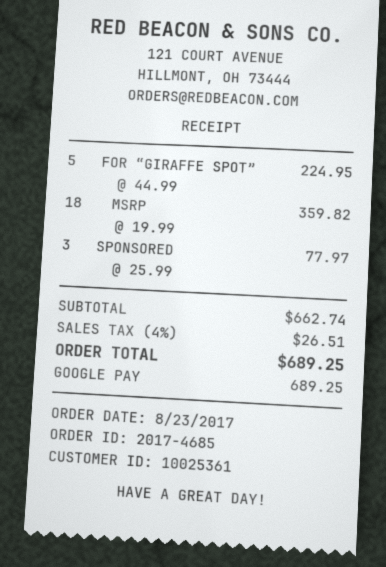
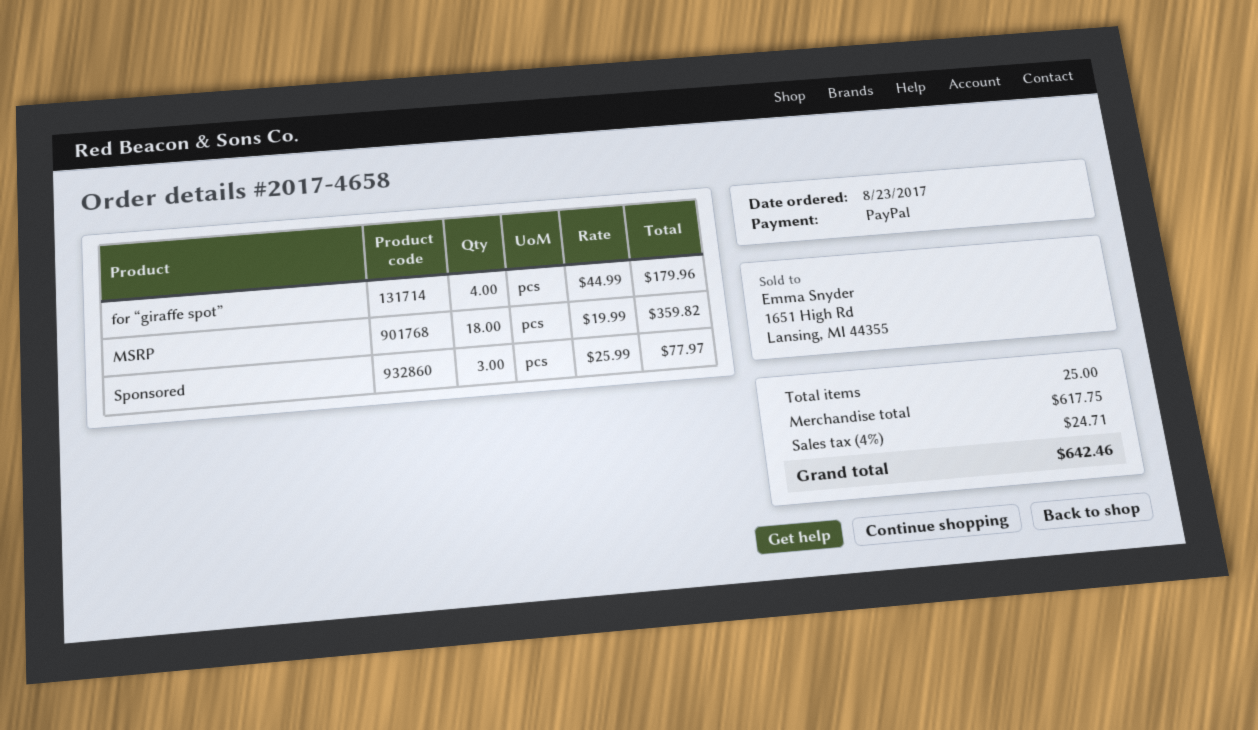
order number: 2017-4685 -> 2017-4658
payment method: Google Pay -> PayPal
FOR “GIRAFFE SPOT”: 5 x 44.99 = 224.95 -> 4 x 44.99 = 179.96
subtotal: 662.74 -> 617.75
tax: 4% = 26.51 -> 4% = 24.71
total: 689.25 -> 642.46

